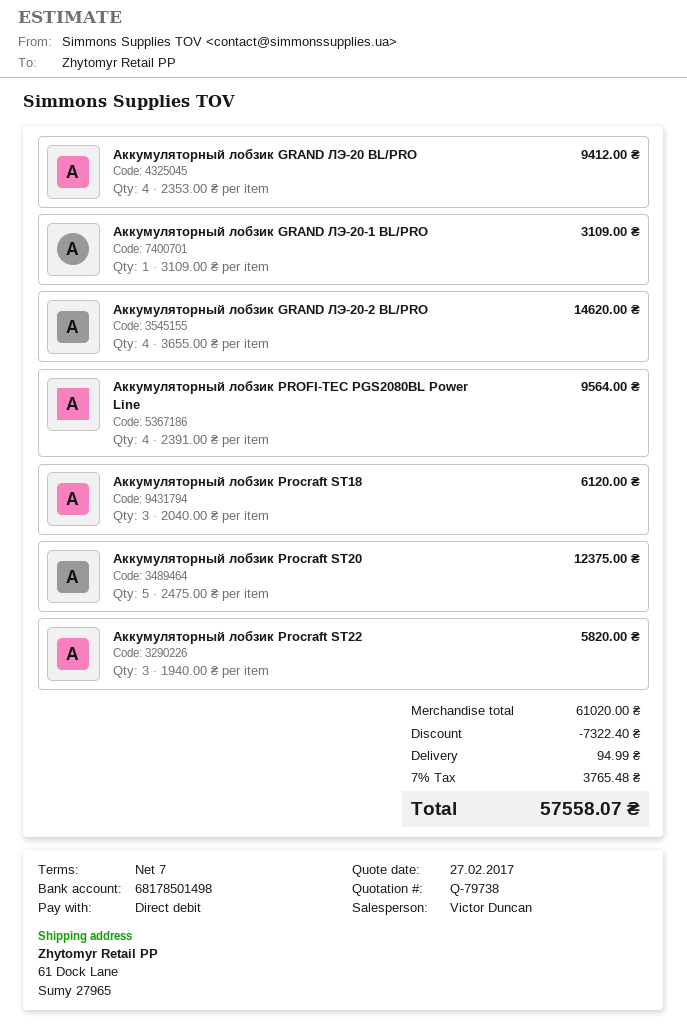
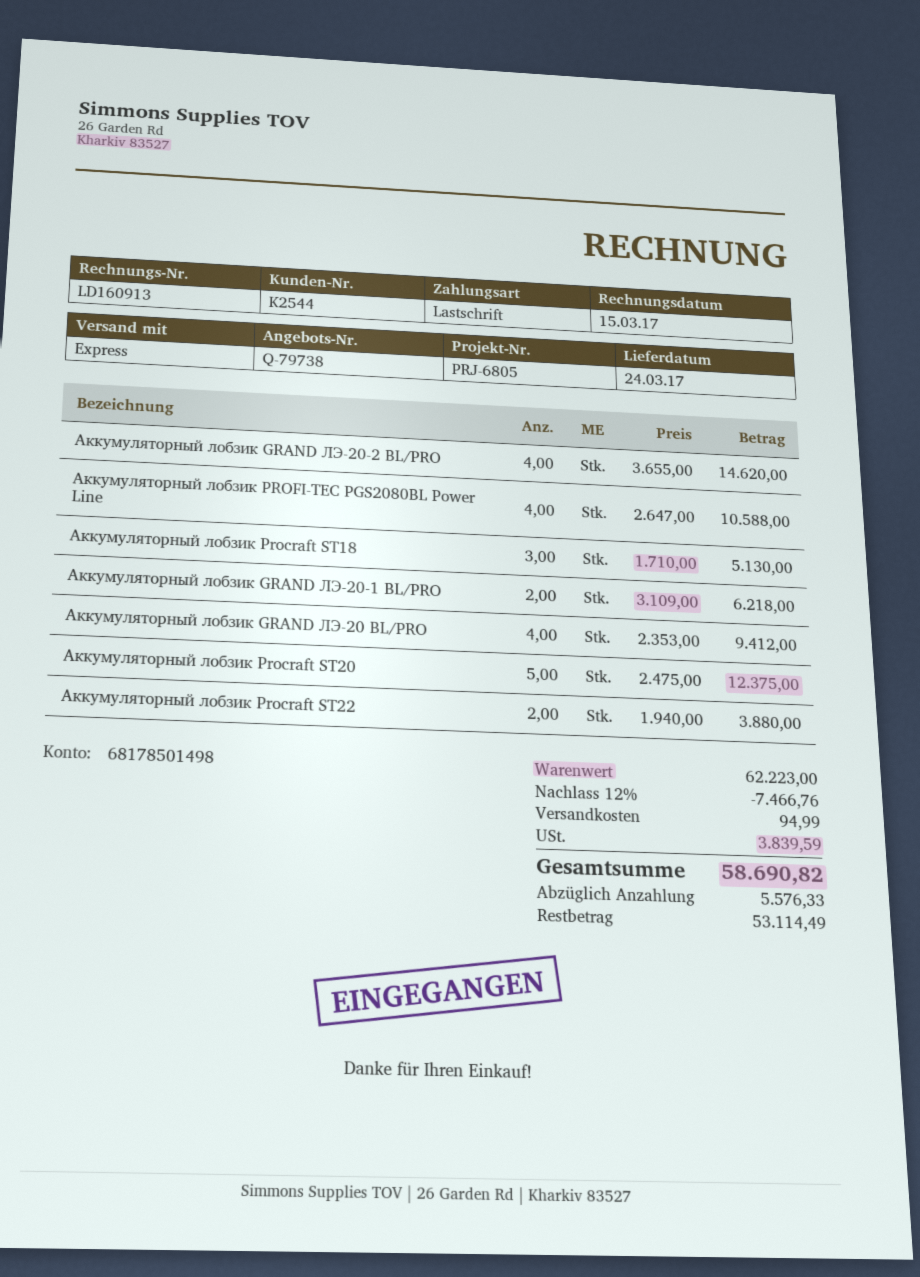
Аккумуляторный лобзик GRAND ЛЭ-20-1 BL/PRO: 1 x 3109.00 = 3109.00 -> 2 x 3109.00 = 6218.00
Аккумуляторный лобзик PROFI-TEC PGS2080BL Power Line: 4 x 2391.00 = 9564.00 -> 4 x 2647.00 = 10588.00
Аккумуляторный лобзик Procraft ST18: 3 x 2040.00 = 6120.00 -> 3 x 1710.00 = 5130.00
Аккумуляторный лобзик Procraft ST22: 3 x 1940.00 = 5820.00 -> 2 x 1940.00 = 3880.00
subtotal: 61020.00 -> 62223.00
discount: 7322.40 -> 7466.76
tax: 3765.48 -> 3839.59
total: 57558.07 -> 58690.82

